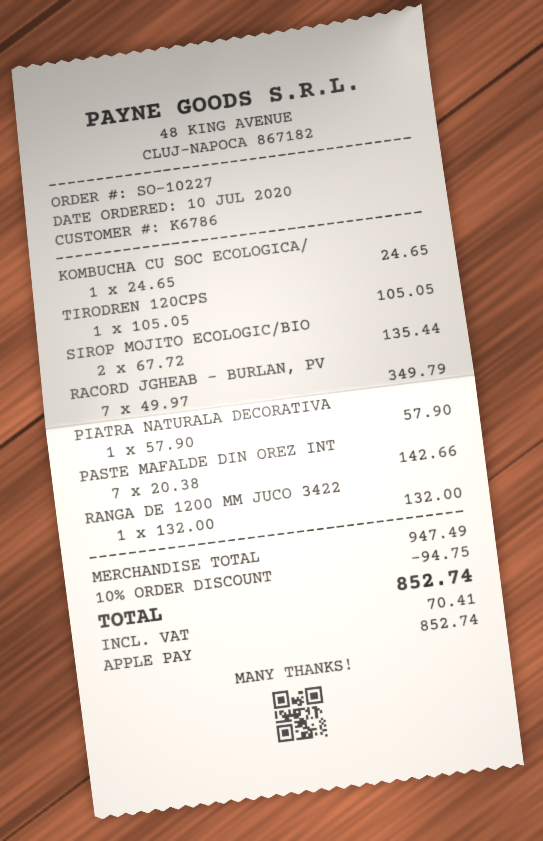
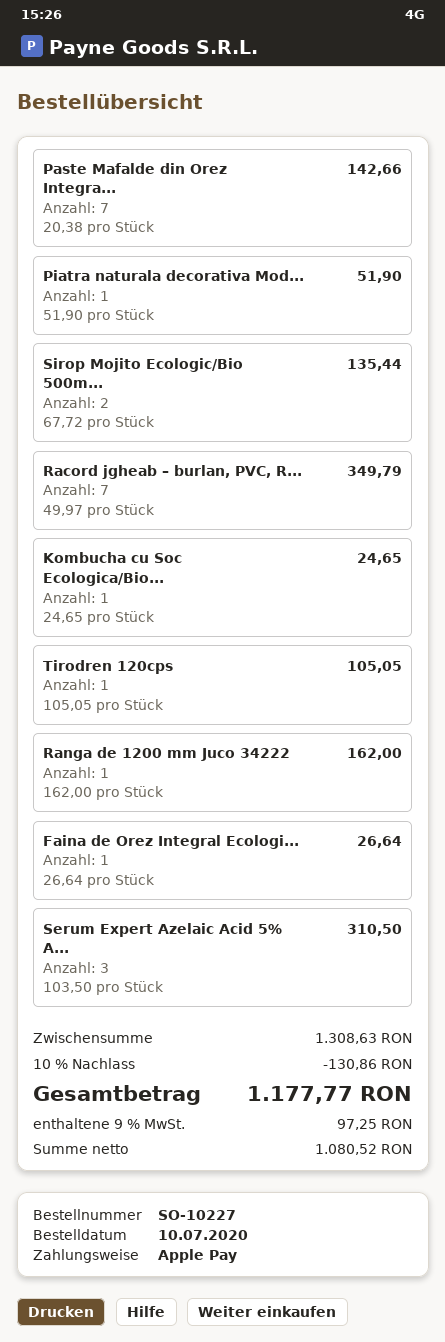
PIATRA NATURALA DECORATIVA: 1 x 57.90 = 57.90 -> 1 x 51.90 = 51.90
RANGA DE 1200 MM JUCO 3422: 1 x 132.00 = 132.00 -> 1 x 162.00 = 162.00
Faina de Orez Integral Ecologi...: none -> 1 x 26.64 = 26.64
Serum Expert Azelaic Acid 5% A...: none -> 3 x 103.50 = 310.50
subtotal: 947.49 -> 1308.63
discount: 10% = 94.75 -> 10% = 130.86
tax: 70.41 -> 97.25
total: 852.74 -> 1177.77

